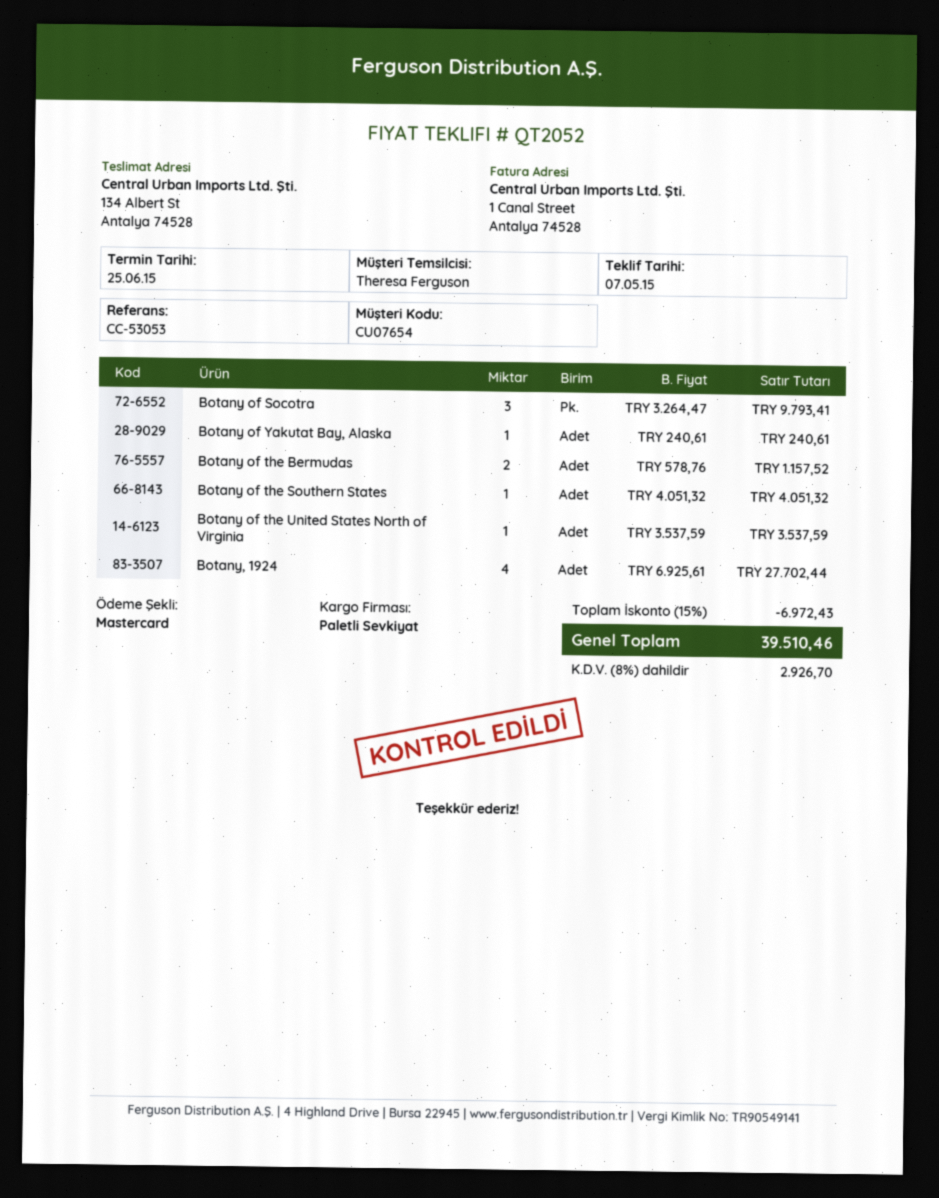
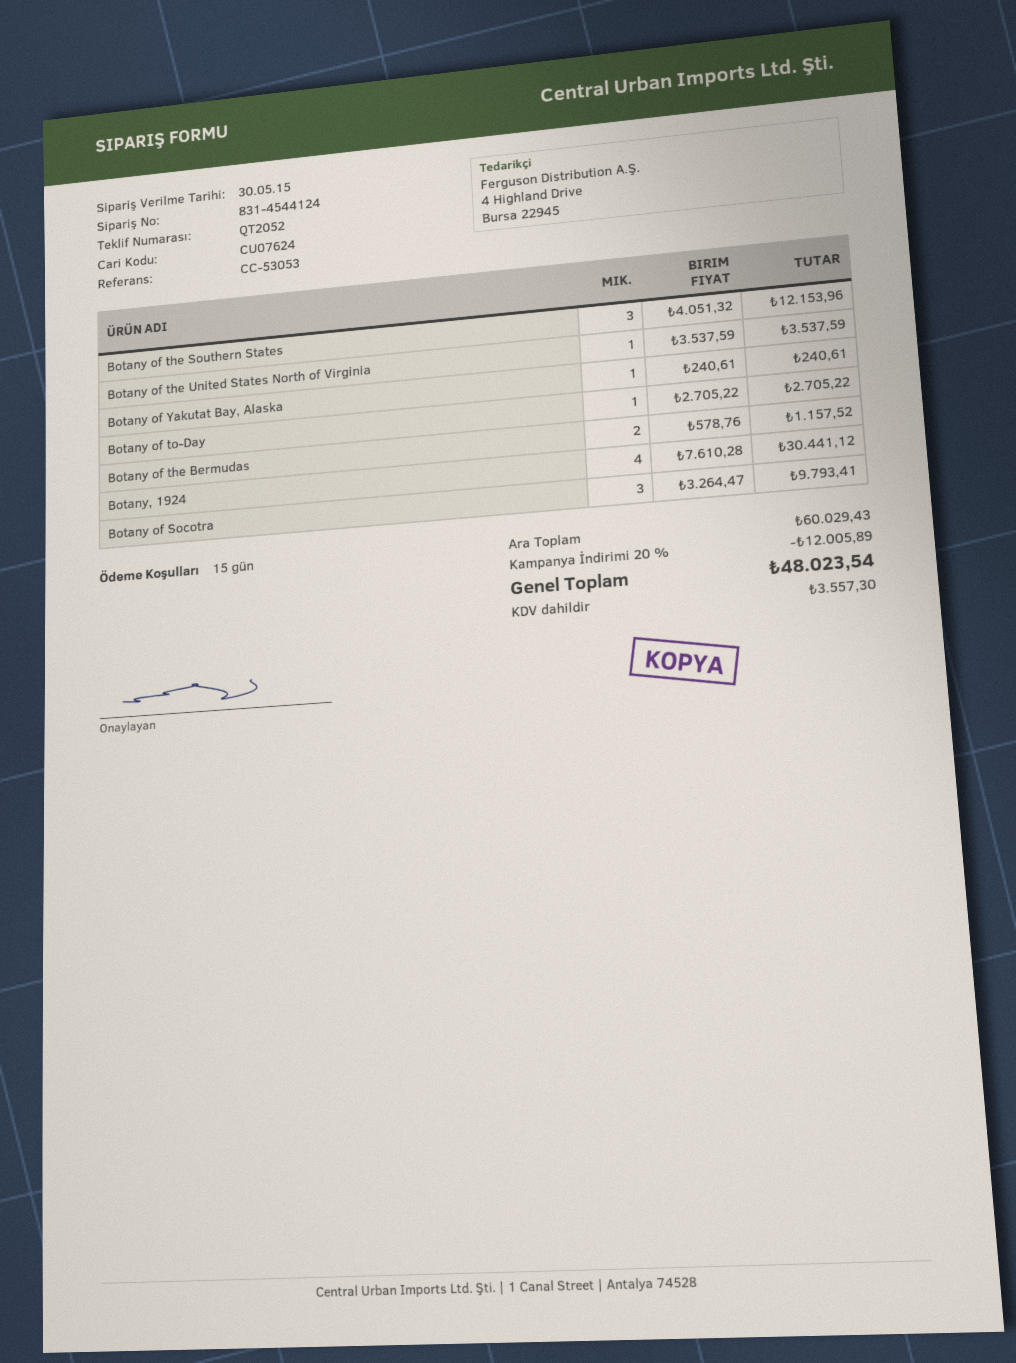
customer number: CU07654 -> CU07624
Botany of the Southern States: 1 x 4051.32 = 4051.32 -> 3 x 4051.32 = 12153.96
Botany, 1924: 4 x 6925.61 = 27702.44 -> 4 x 7610.28 = 30441.12
Botany of to-Day: none -> 1 x 2705.22 = 2705.22
discount: 15% = 6972.43 -> 20% = 12005.89
tax: 2926.70 -> 3557.30
total: 39510.46 -> 48023.54

